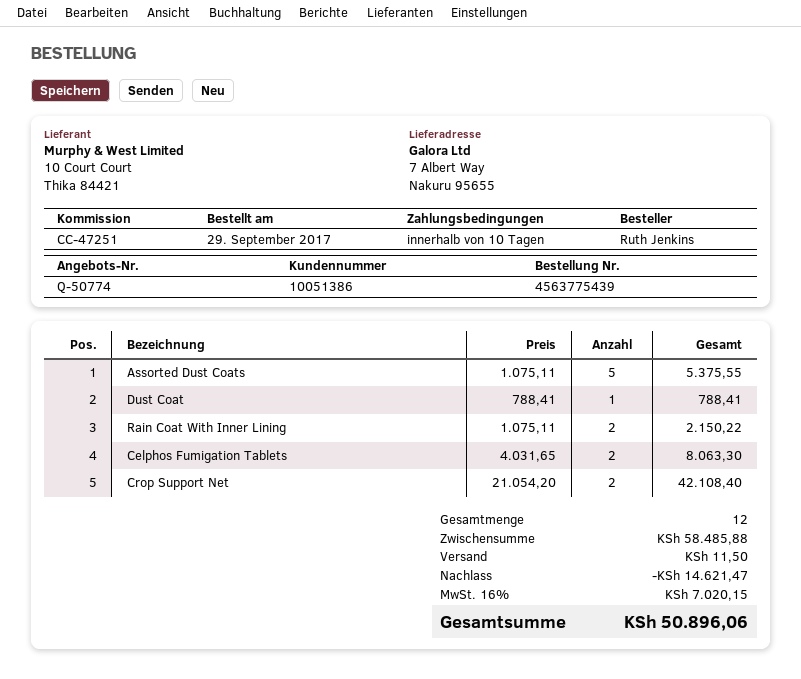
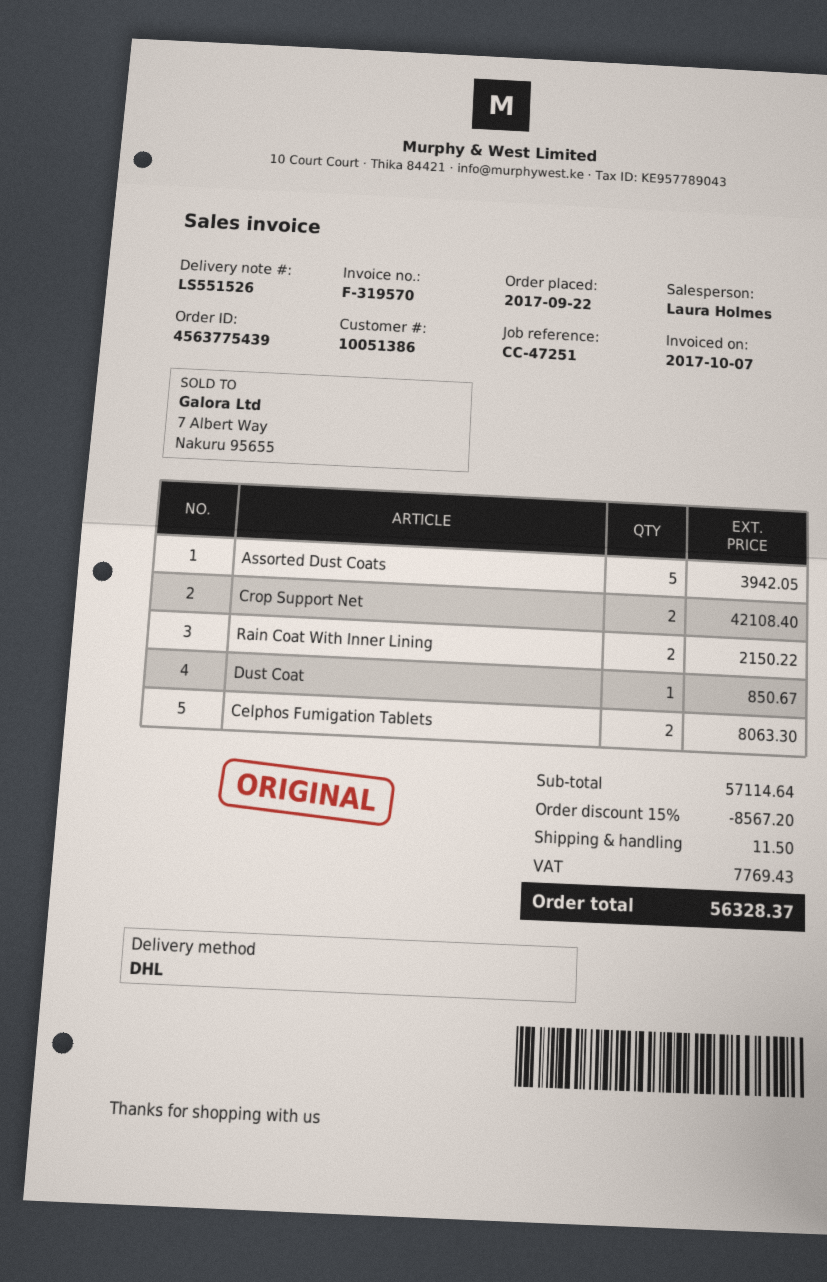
order date: 2017-09-29 -> 2017-09-22
Assorted Dust Coats: 5 for 5375.55 -> 5 for 3942.05
Dust Coat: 1 for 788.41 -> 1 for 850.67
subtotal: 58485.88 -> 57114.64
discount: 14621.47 -> 8567.20
tax: 7020.15 -> 7769.43
total: 50896.06 -> 56328.37

